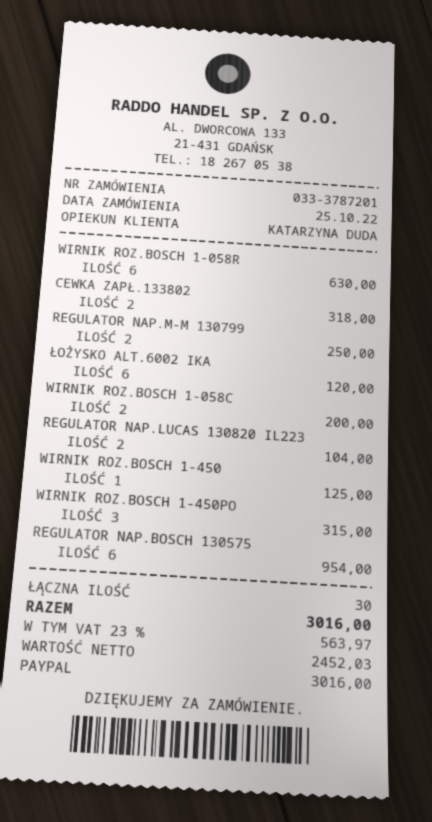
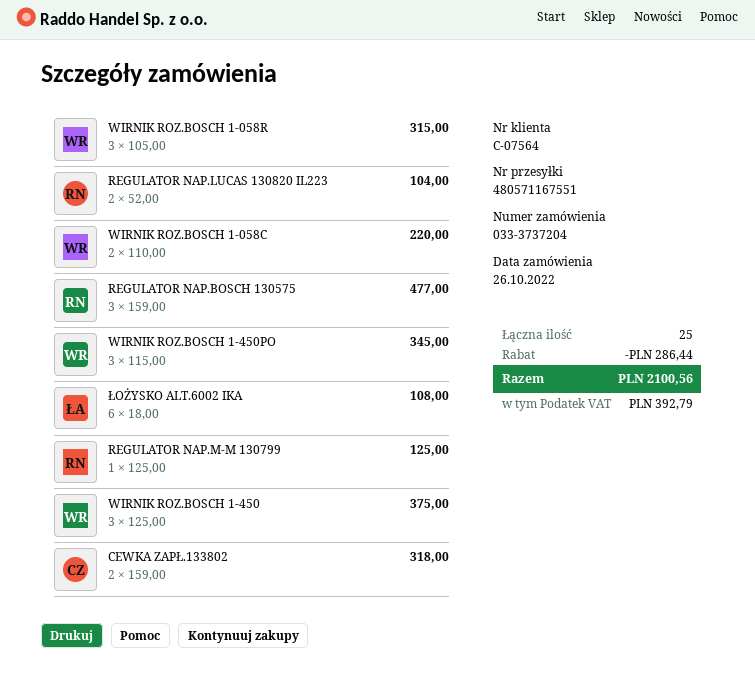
order number: 033-3787201 -> 033-3737204
order date: 2022-10-25 -> 2022-10-26
WIRNIK ROZ.BOSCH 1-058R: 6 for 630.00 -> 3 for 315.00
REGULATOR NAP.M-M 130799: 2 for 250.00 -> 1 for 125.00
ŁOŻYSKO ALT.6002 IKA: 6 for 120.00 -> 6 for 108.00
WIRNIK ROZ.BOSCH 1-058C: 2 for 200.00 -> 2 for 220.00
WIRNIK ROZ.BOSCH 1-450: 1 for 125.00 -> 3 for 375.00
WIRNIK ROZ.BOSCH 1-450PO: 3 for 315.00 -> 3 for 345.00
REGULATOR NAP.BOSCH 130575: 6 for 954.00 -> 3 for 477.00
total quantity: 30 -> 25
discount: none -> 286.44
tax: 563.97 -> 392.79
total: 3016.00 -> 2100.56

